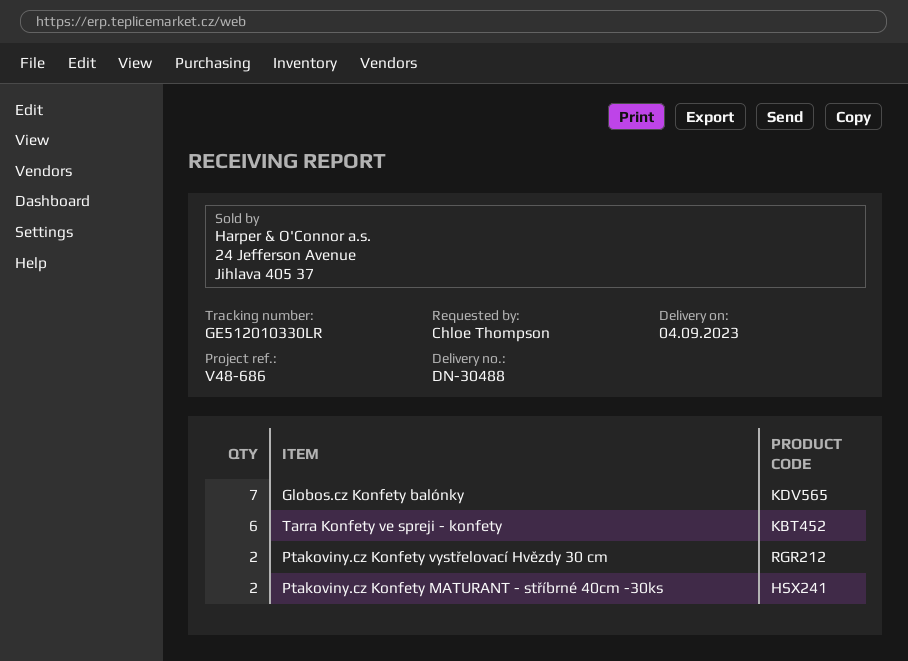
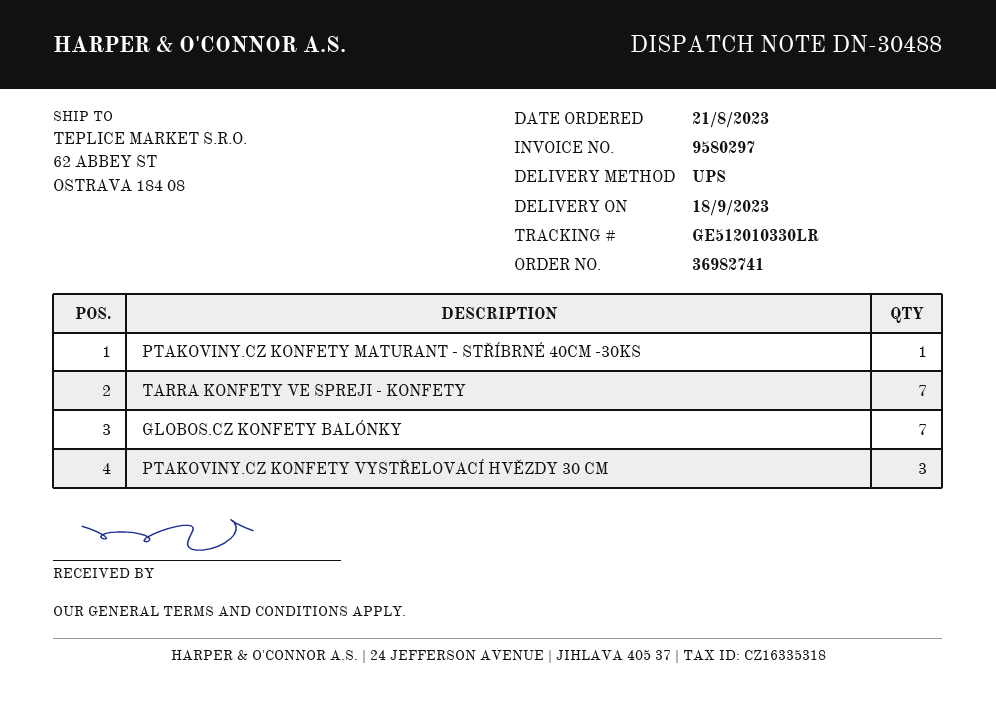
delivery date: 2023-09-04 -> 2023-09-18
Tarra Konfety ve spreji - konfety: 6 -> 7
Ptakoviny.cz Konfety vystřelovací Hvězdy 30 cm: 2 -> 3
Ptakoviny.cz Konfety MATURANT - stříbrné 40cm -30ks: 2 -> 1

